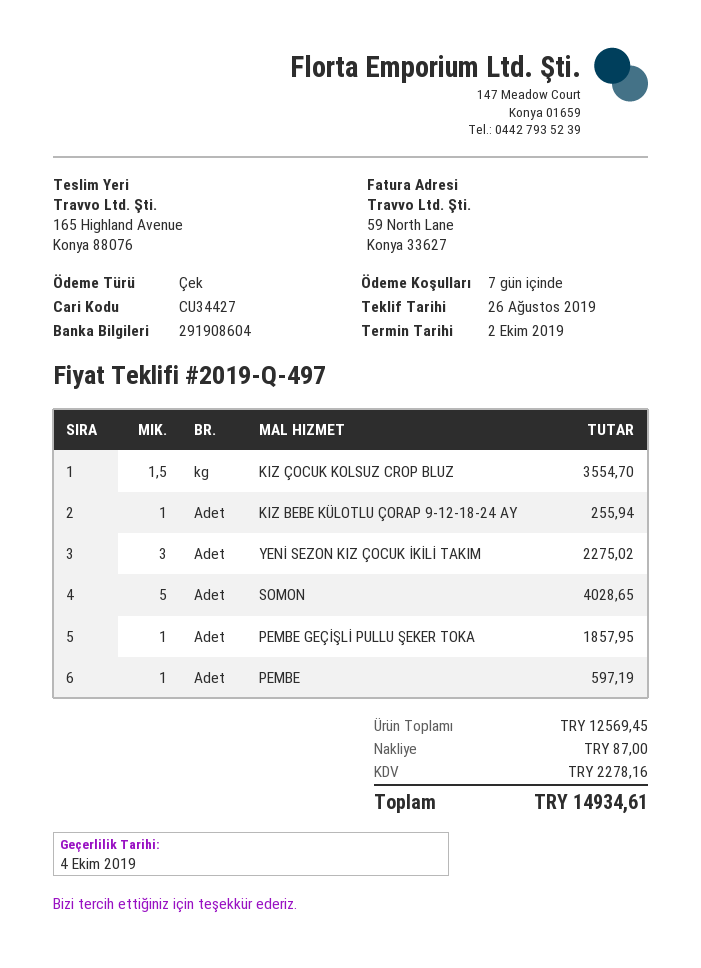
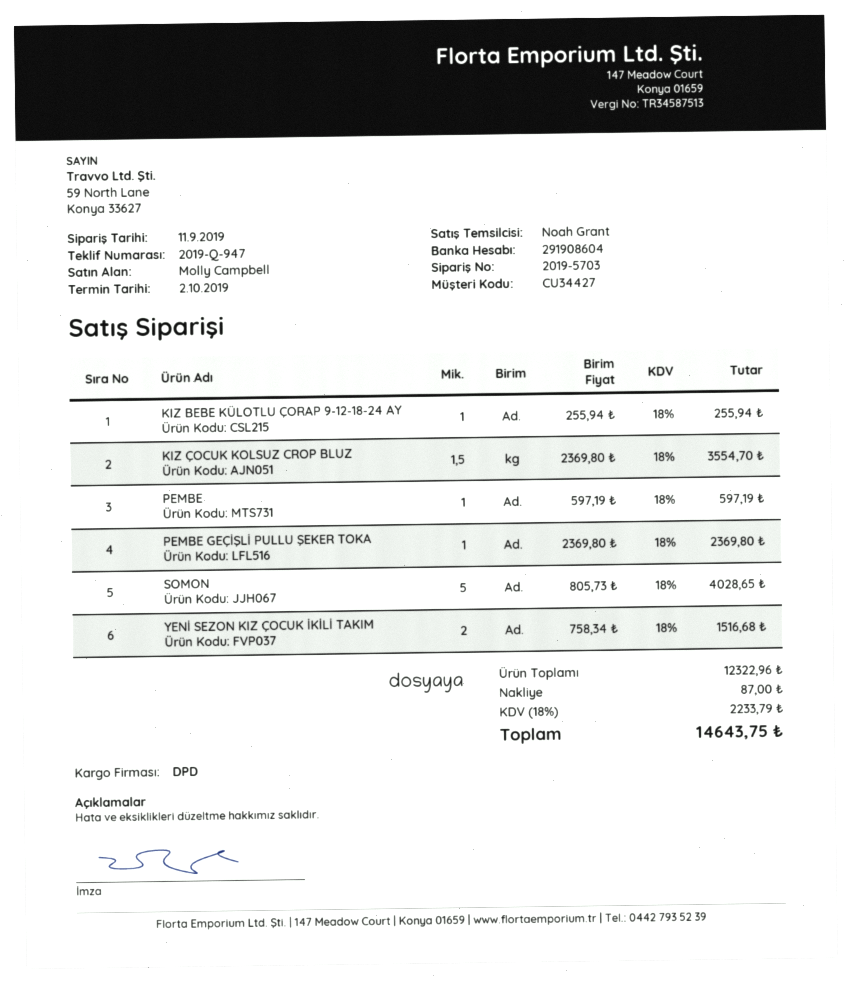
quote number: 2019-Q-497 -> 2019-Q-947
YENİ SEZON KIZ ÇOCUK İKİLİ TAKIM: 3 for 2275.02 -> 2 for 1516.68
PEMBE GEÇİŞLİ PULLU ŞEKER TOKA: 1 for 1857.95 -> 1 for 2369.80
subtotal: 12569.45 -> 12322.96
tax: 2278.16 -> 2233.79
total: 14934.61 -> 14643.75

